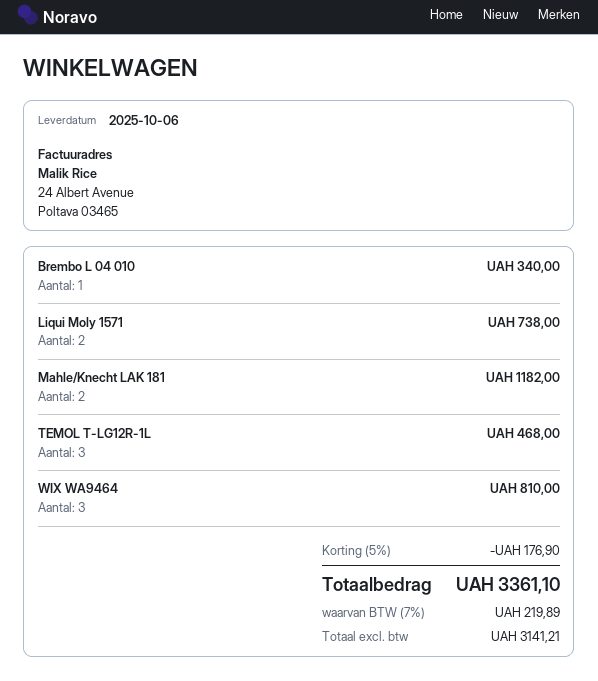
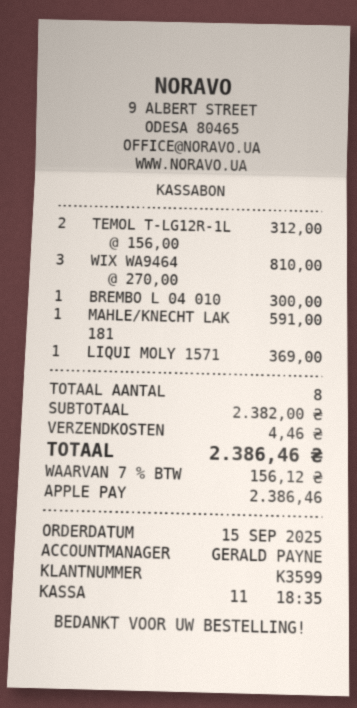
Brembo L 04 010: 1 for 340.00 -> 1 for 300.00
Liqui Moly 1571: 2 for 738.00 -> 1 for 369.00
Mahle/Knecht LAK 181: 2 for 1182.00 -> 1 for 591.00
TEMOL T-LG12R-1L: 3 for 468.00 -> 2 for 312.00
discount: 5% = 176.90 -> none
shipping: none -> 4.46
tax: 7% = 219.89 -> 7% = 156.12
total: 3361.10 -> 2386.46

